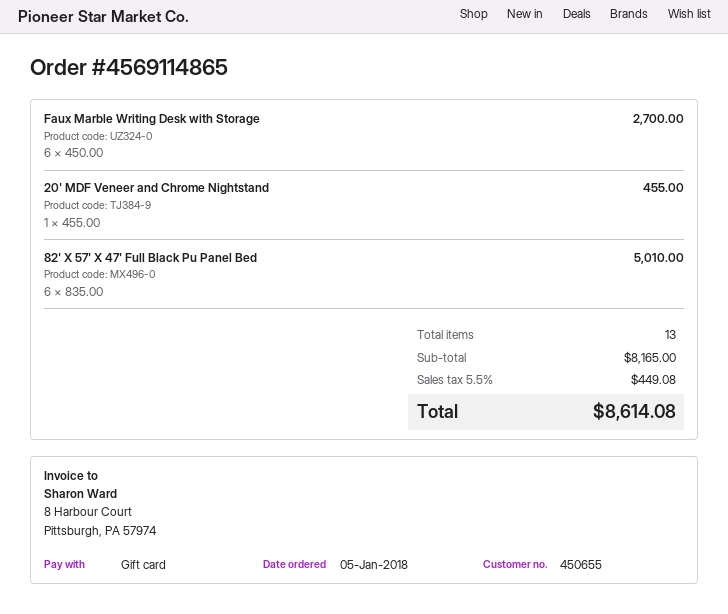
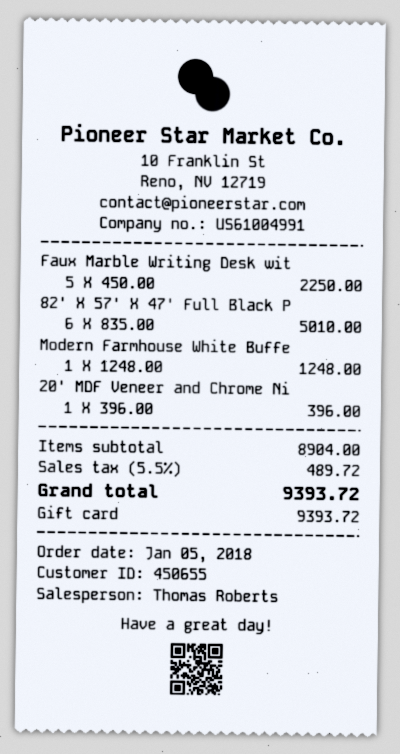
Faux Marble Writing Desk with Storage: 6 x 450.00 = 2700.00 -> 5 x 450.00 = 2250.00
20' MDF Veneer and Chrome Nightstand: 1 x 455.00 = 455.00 -> 1 x 396.00 = 396.00
Modern Farmhouse White Buffe: none -> 1 x 1248.00 = 1248.00
subtotal: 8165.00 -> 8904.00
tax: 5.5% = 449.08 -> 5.5% = 489.72
total: 8614.08 -> 9393.72

